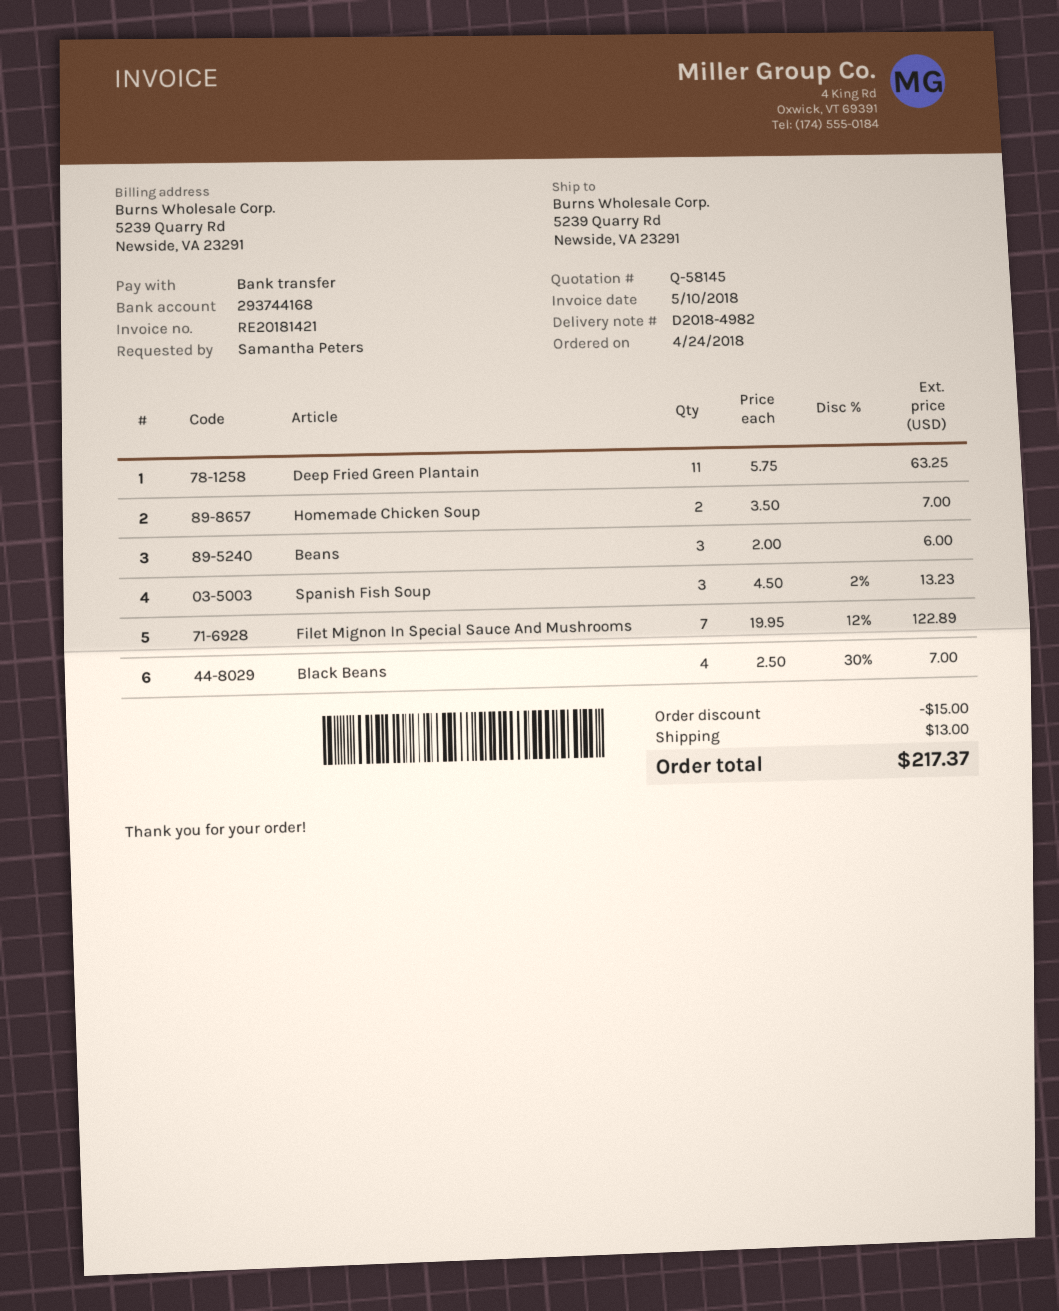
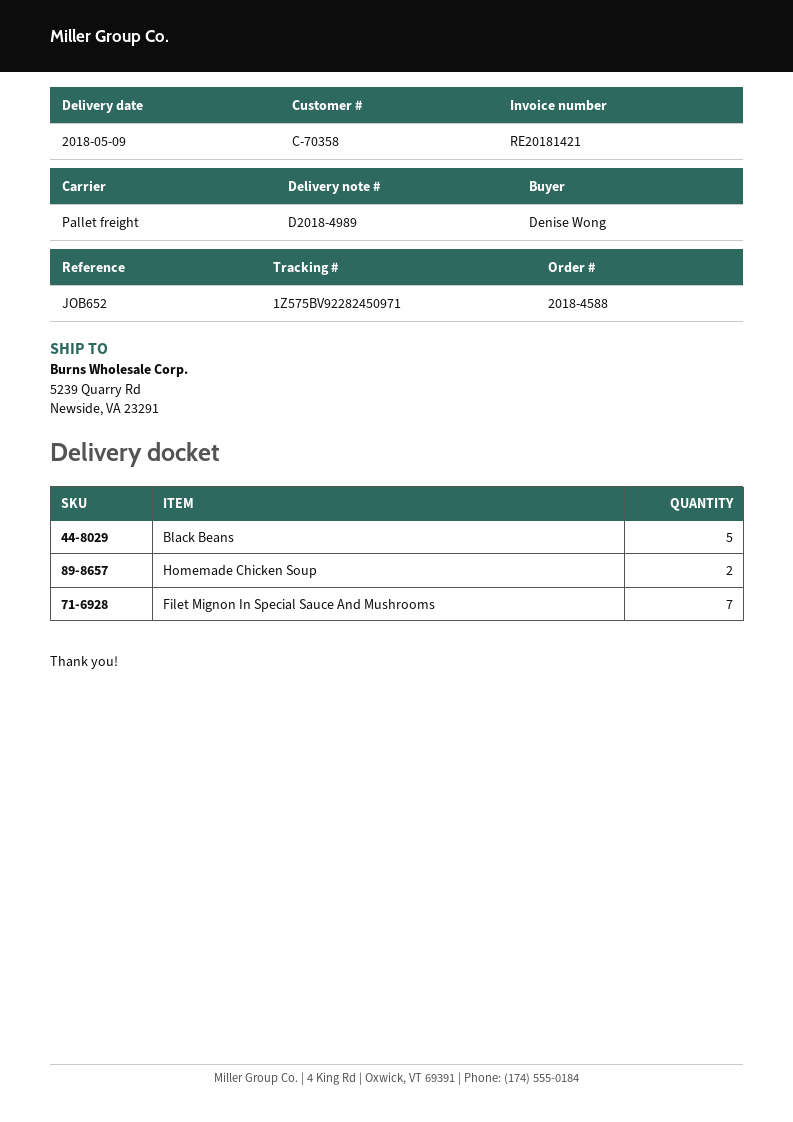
delivery note number: D2018-4982 -> D2018-4989
ordered by: Samantha Peters -> Denise Wong
Deep Fried Green Plantain: 11 -> none
Beans: 3 -> none
Spanish Fish Soup: 3 -> none
Black Beans: 4 -> 5

